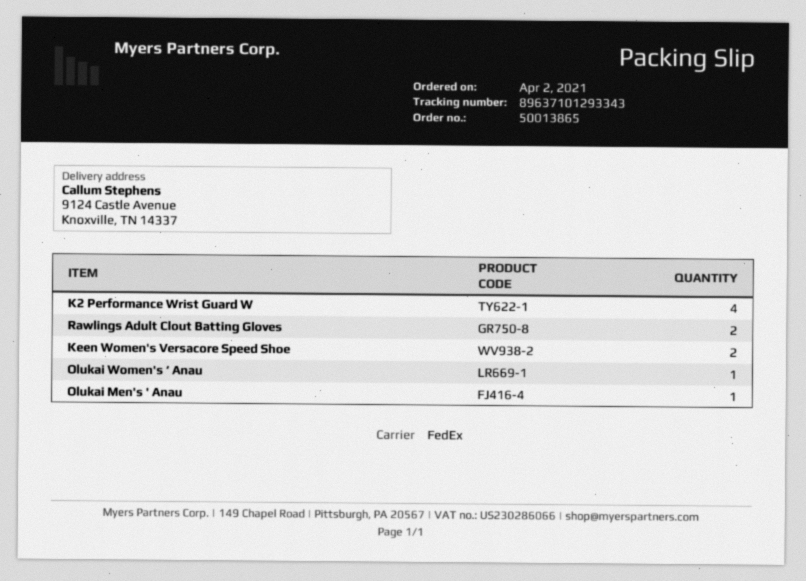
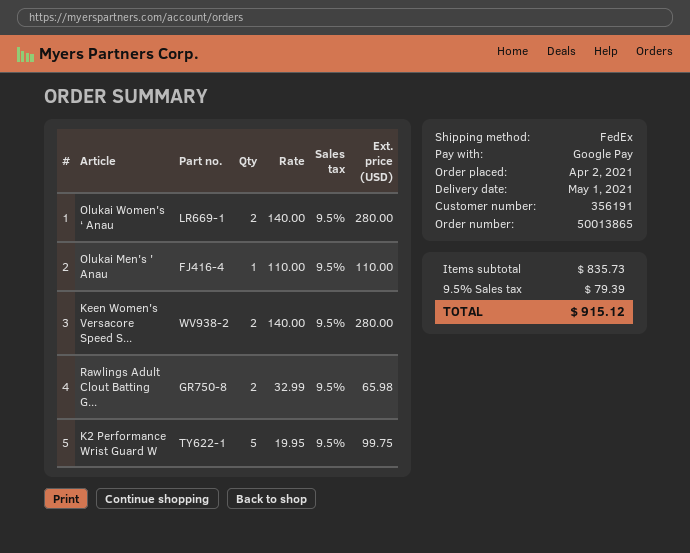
K2 Performance Wrist Guard W: 4 -> 5
Olukai Women's ‘ Anau: 1 -> 2

